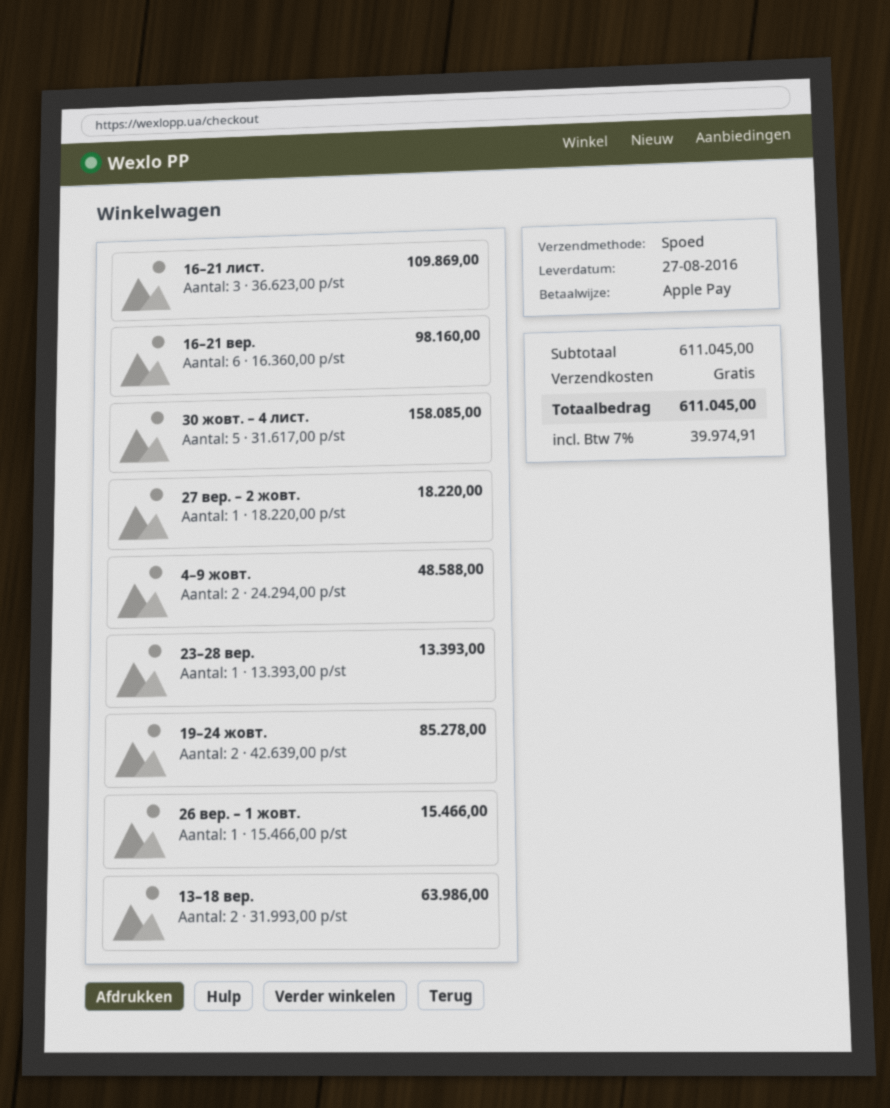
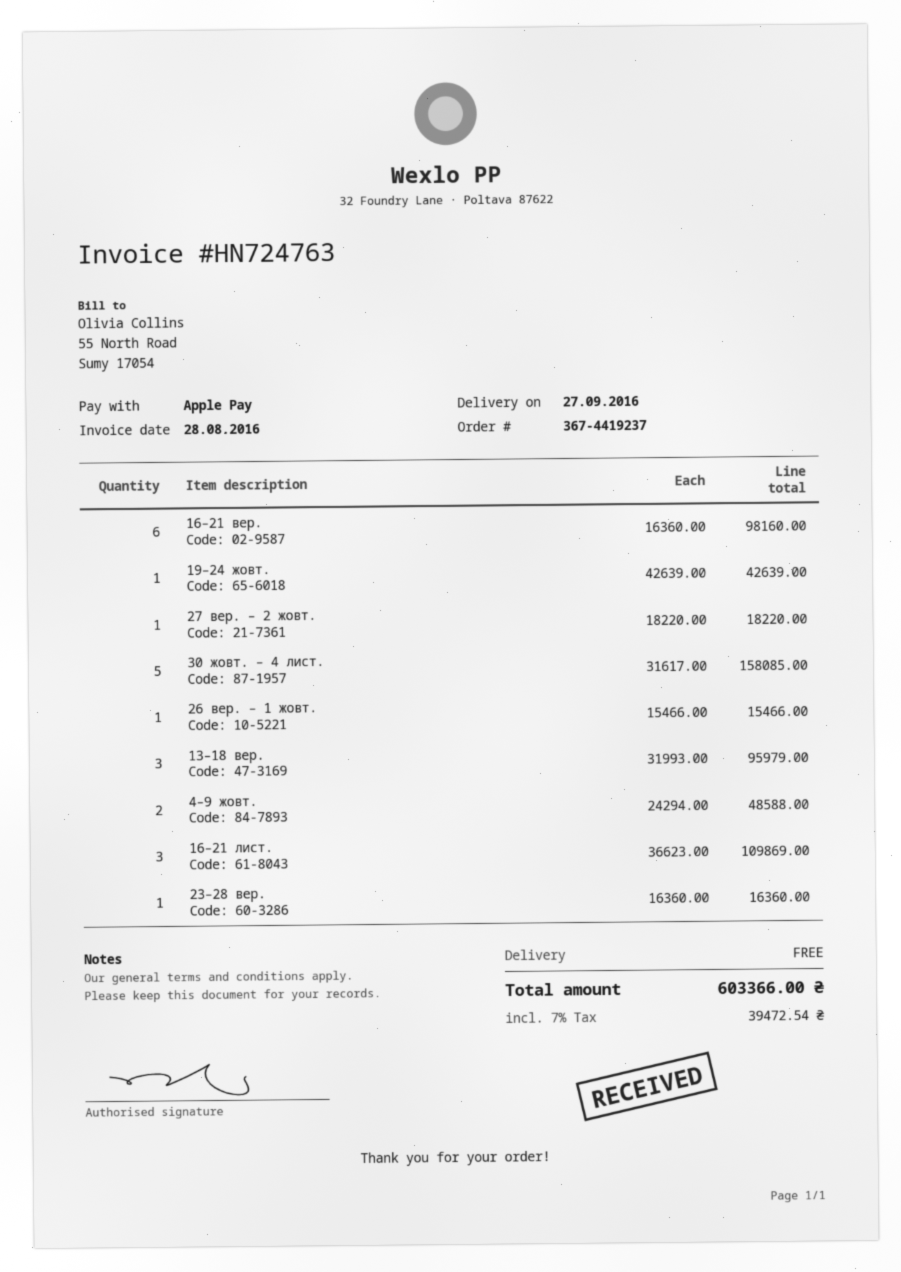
delivery date: 2016-08-27 -> 2016-09-27
23–28 вер.: 1 x 13393.00 = 13393.00 -> 1 x 16360.00 = 16360.00
19–24 жовт.: 2 x 42639.00 = 85278.00 -> 1 x 42639.00 = 42639.00
13–18 вер.: 2 x 31993.00 = 63986.00 -> 3 x 31993.00 = 95979.00
tax: 7% = 39974.91 -> 7% = 39472.54
total: 611045.00 -> 603366.00

